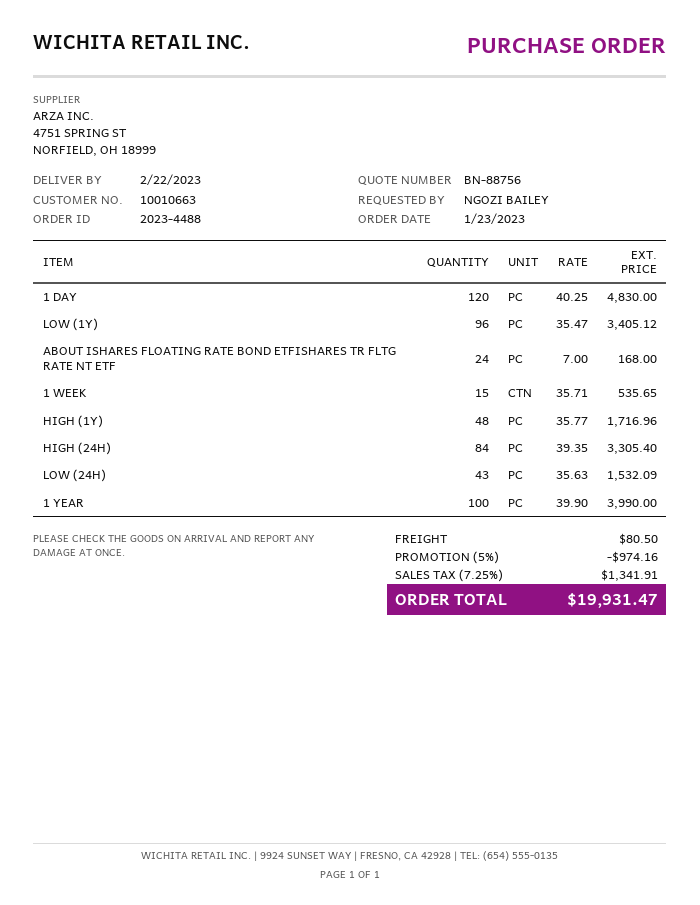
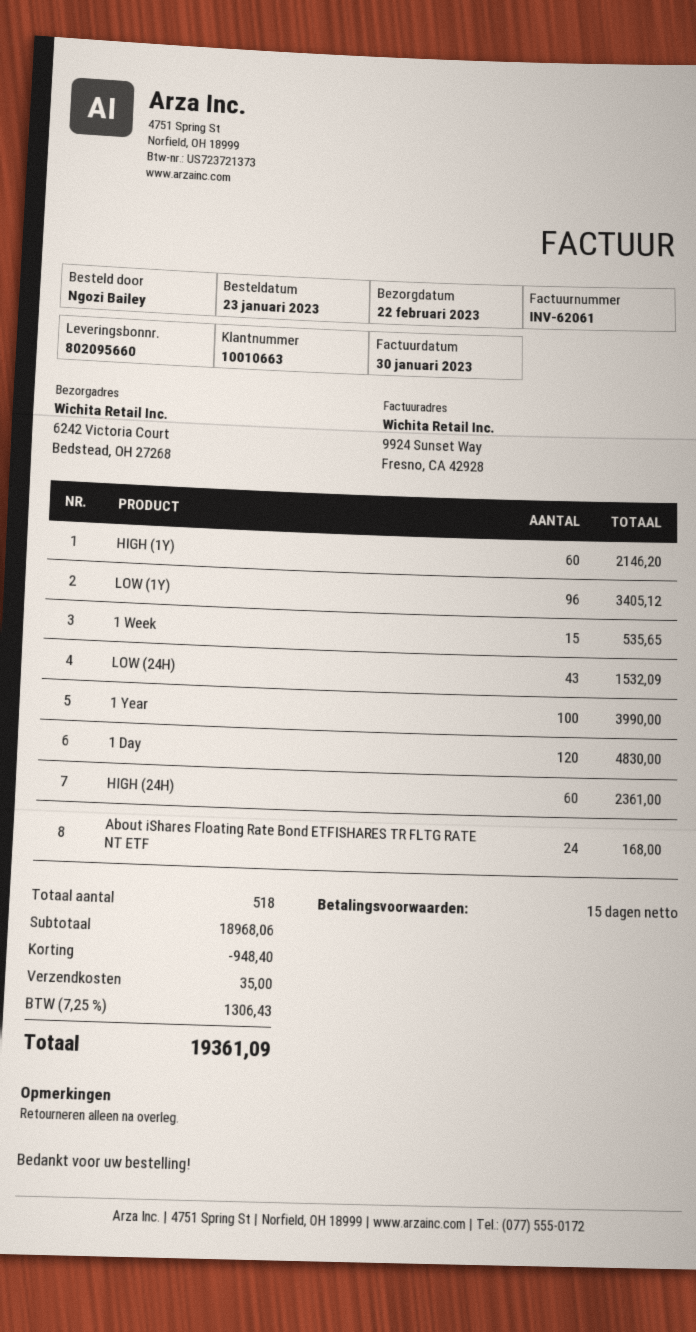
HIGH (1Y): 48 for 1716.96 -> 60 for 2146.20
HIGH (24H): 84 for 3305.40 -> 60 for 2361.00
discount: 974.16 -> 948.40
shipping: 80.50 -> 35.00
tax: 7.25% = 1341.91 -> 7.25% = 1306.43
total: 19931.47 -> 19361.09

